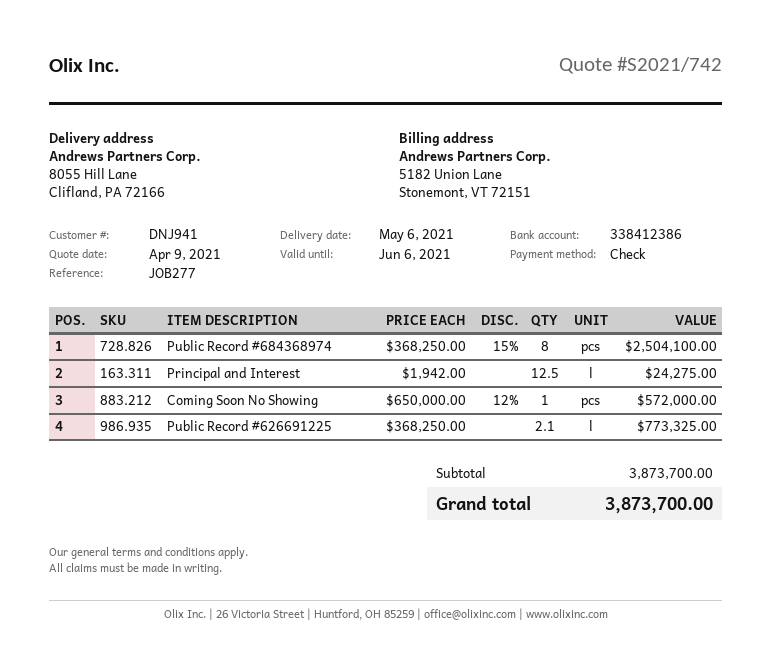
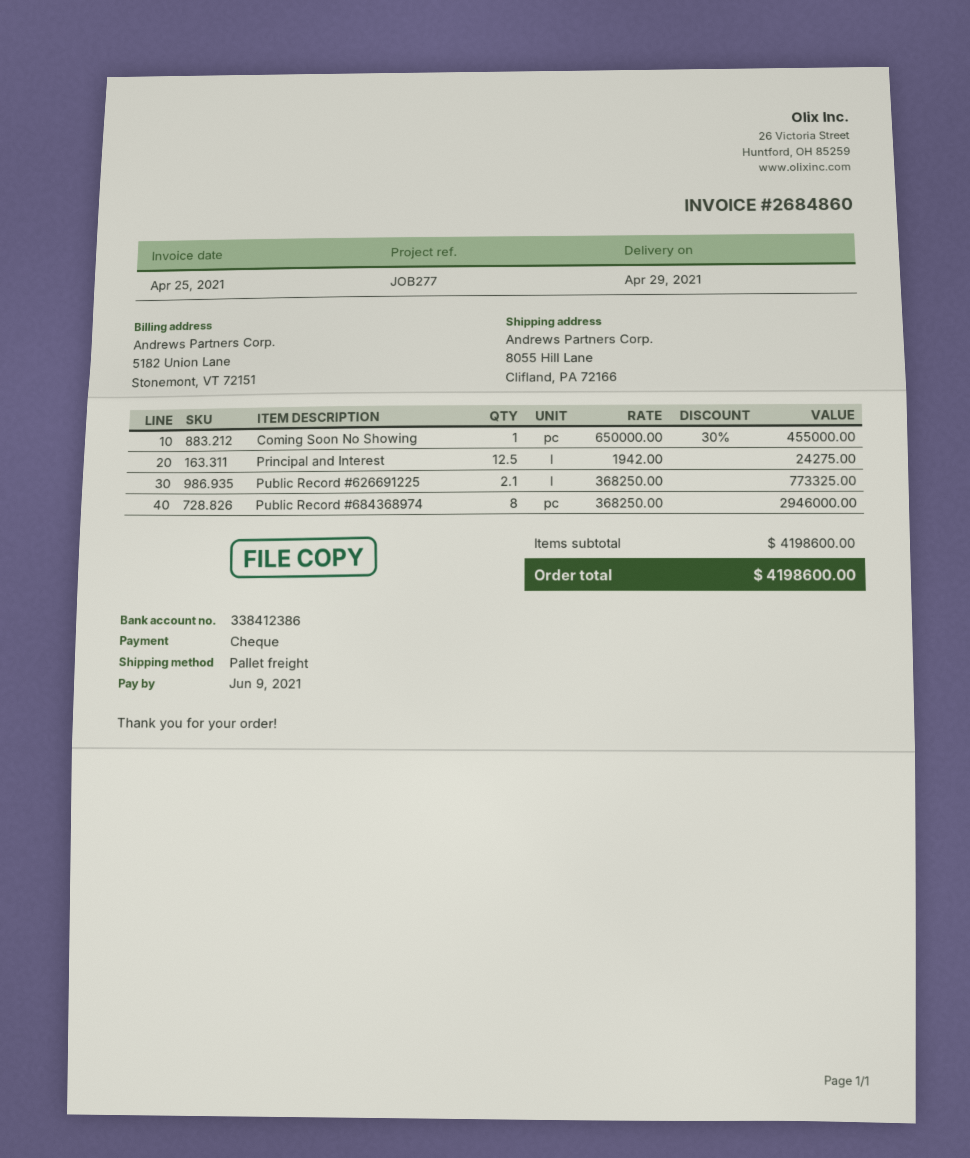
delivery date: 2021-05-06 -> 2021-04-29
Public Record #684368974: 8 x 368250.00 - 15% = 2504100.00 -> 8 x 368250.00 = 2946000.00
Coming Soon No Showing: 1 x 650000.00 - 12% = 572000.00 -> 1 x 650000.00 - 30% = 455000.00
subtotal: 3873700.00 -> 4198600.00
total: 3873700.00 -> 4198600.00

